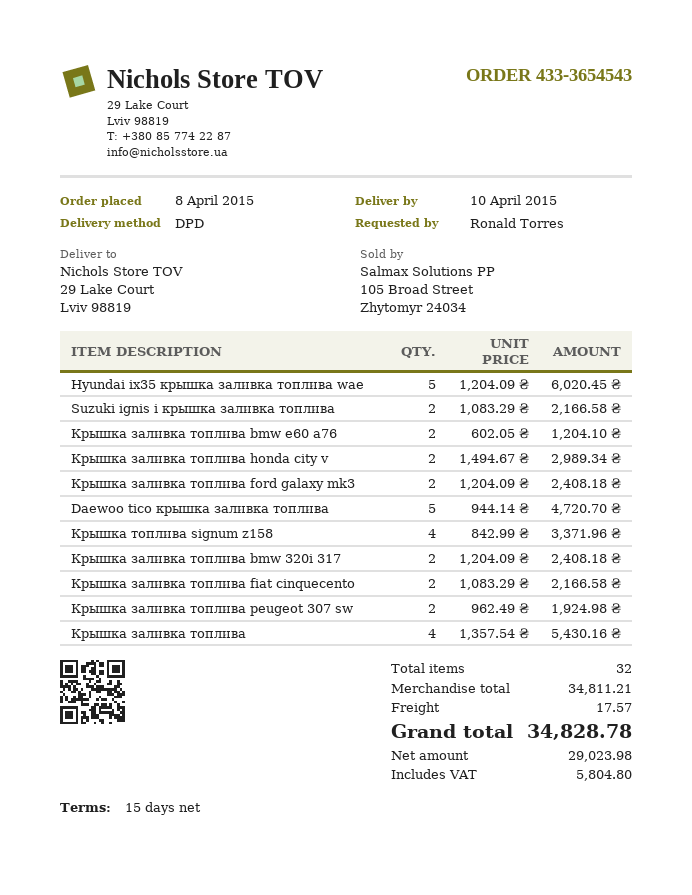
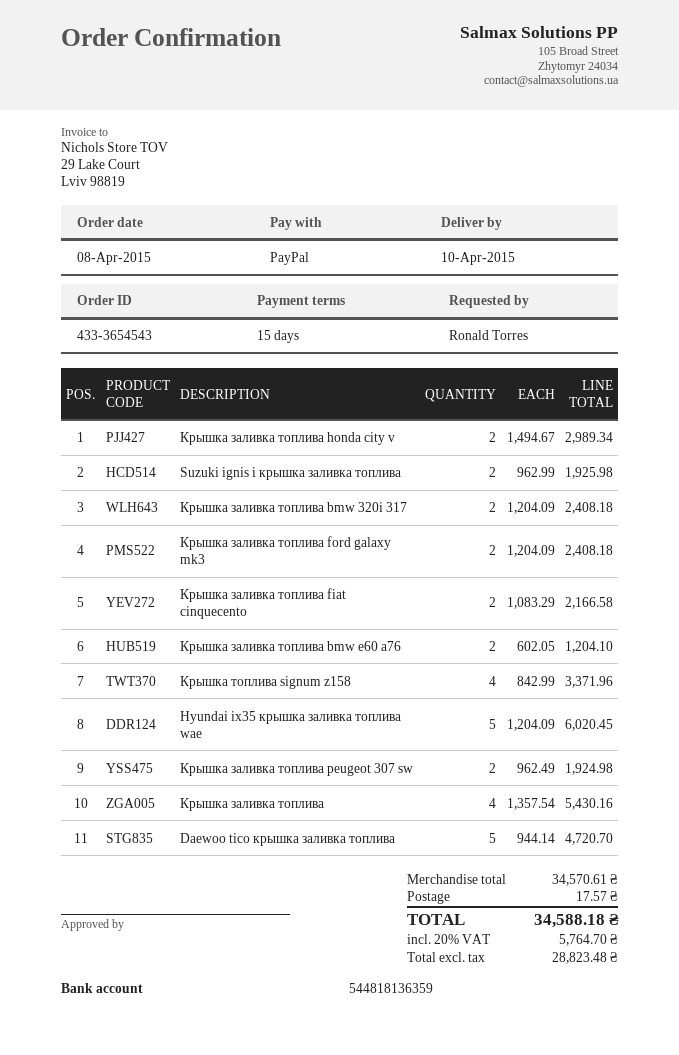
Suzuki ignis i крышка заливка топлива: 2 x 1083.29 = 2166.58 -> 2 x 962.99 = 1925.98
subtotal: 34811.21 -> 34570.61
net: 29023.98 -> 28823.48
tax: 5804.80 -> 5764.70
total: 34828.78 -> 34588.18

